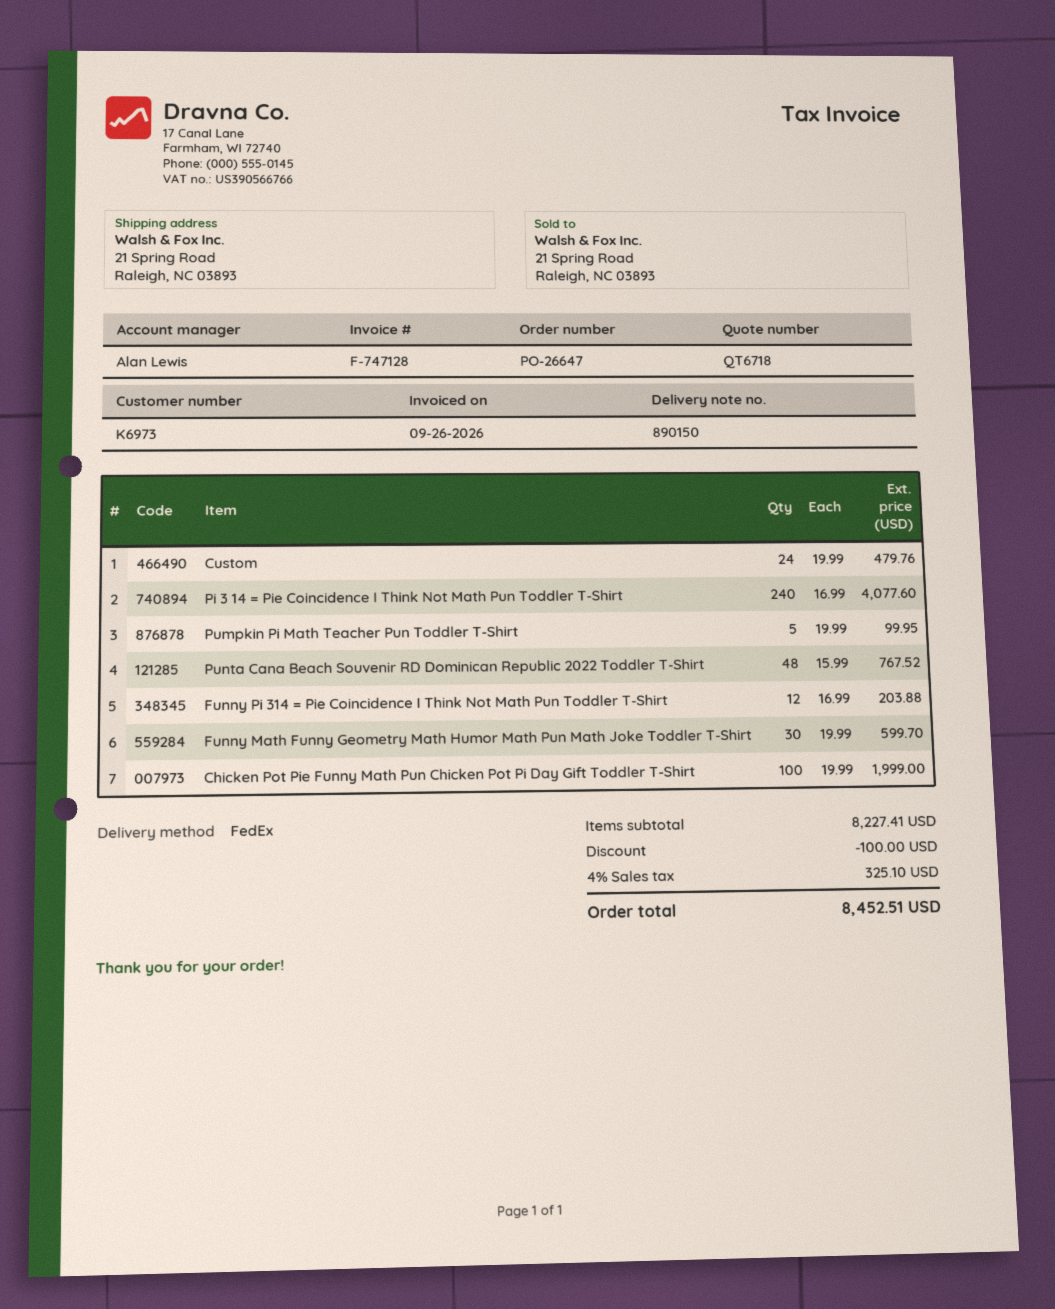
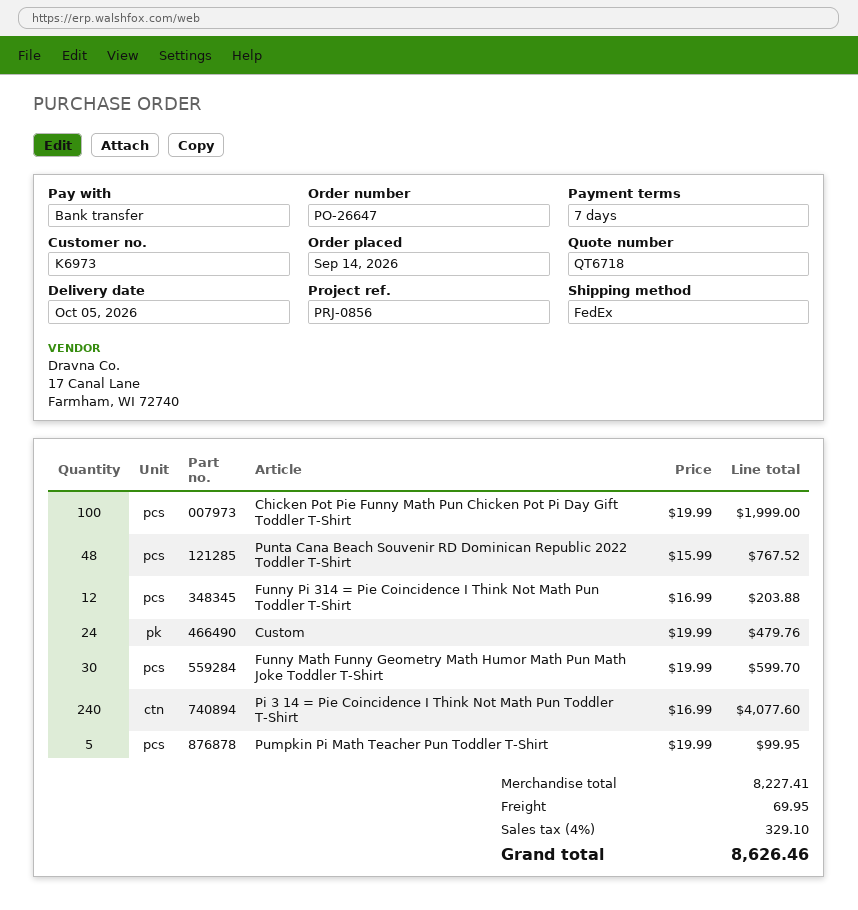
discount: 100.00 -> none
shipping: none -> 69.95
tax: 4% = 325.10 -> 4% = 329.10
total: 8452.51 -> 8626.46

